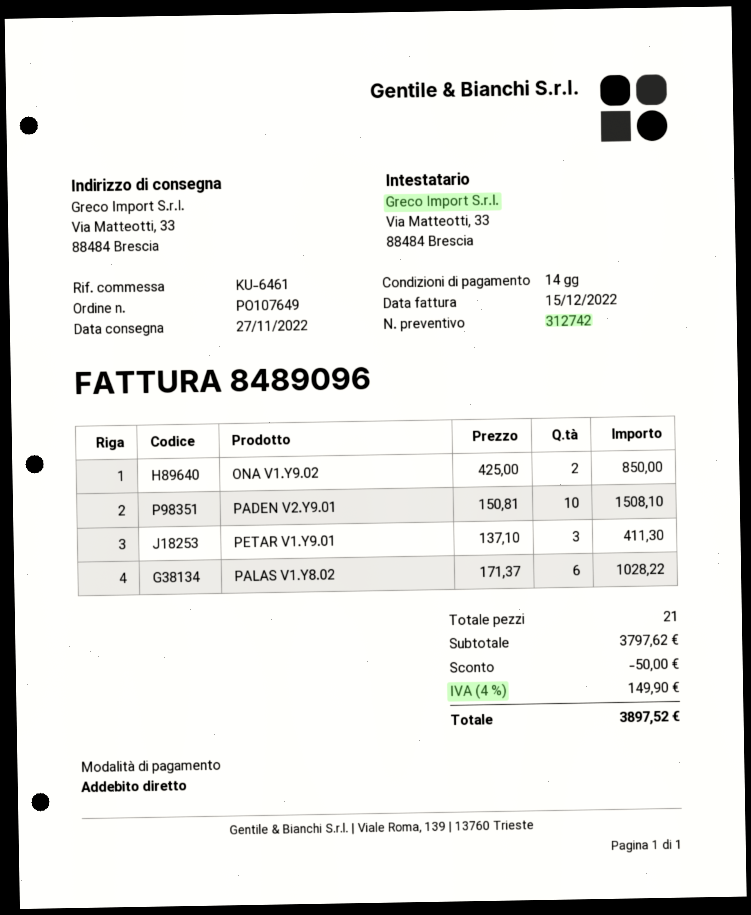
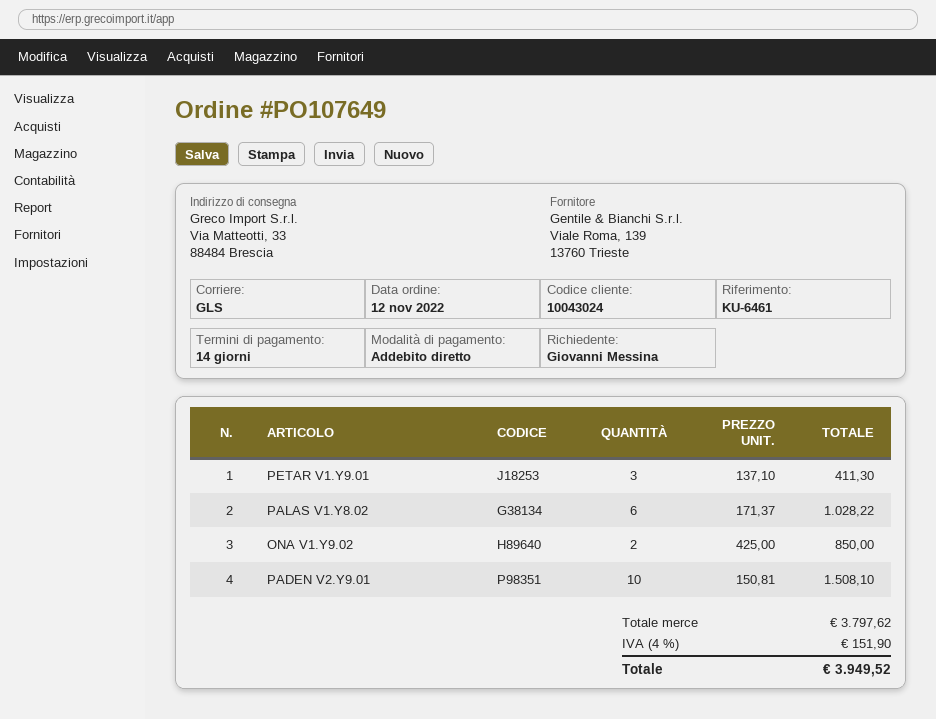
discount: 50.00 -> none
tax: 4% = 149.90 -> 4% = 151.90
total: 3897.52 -> 3949.52

